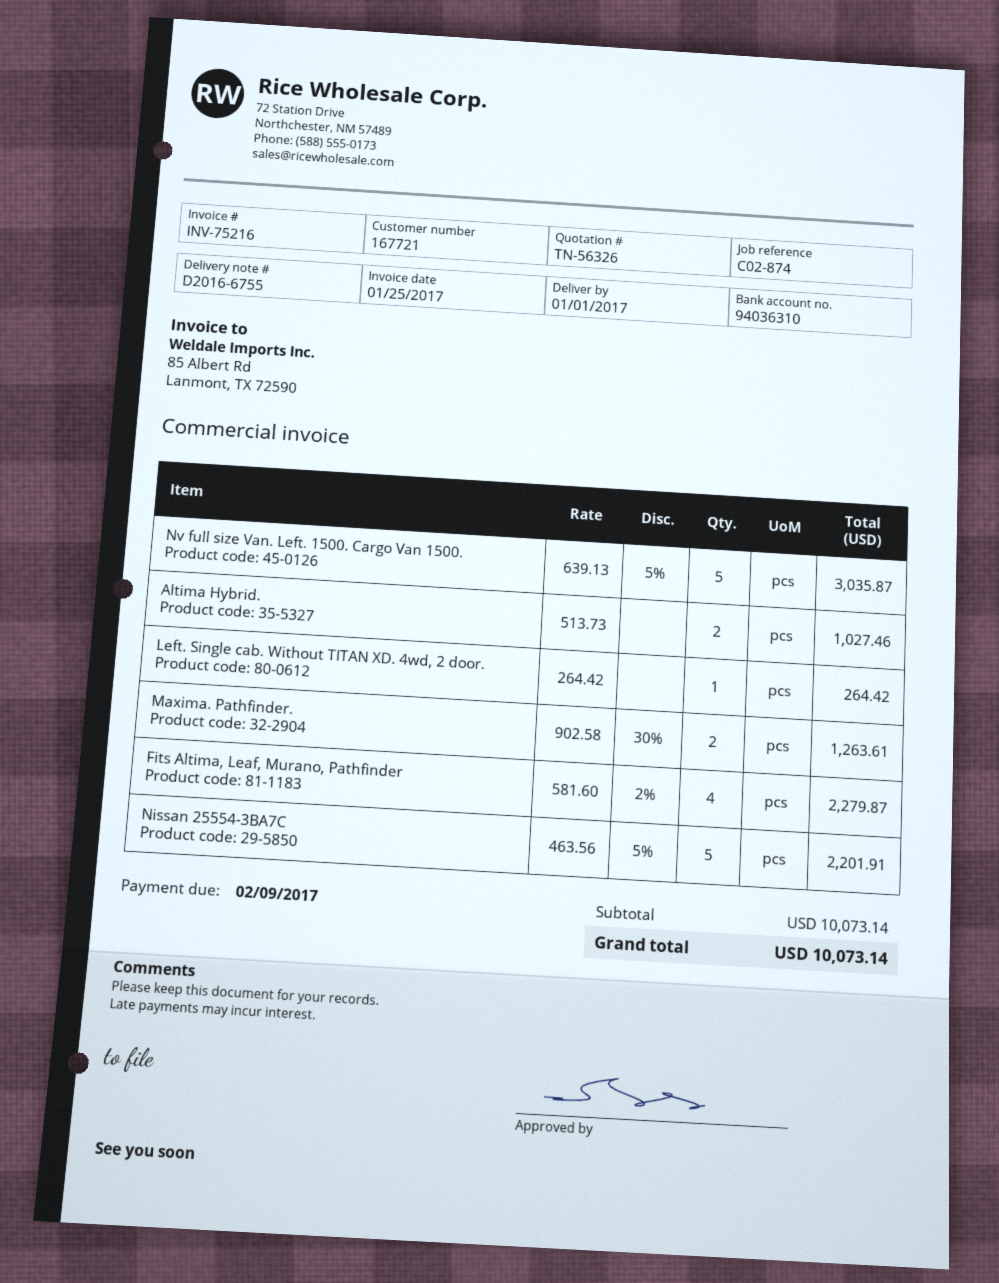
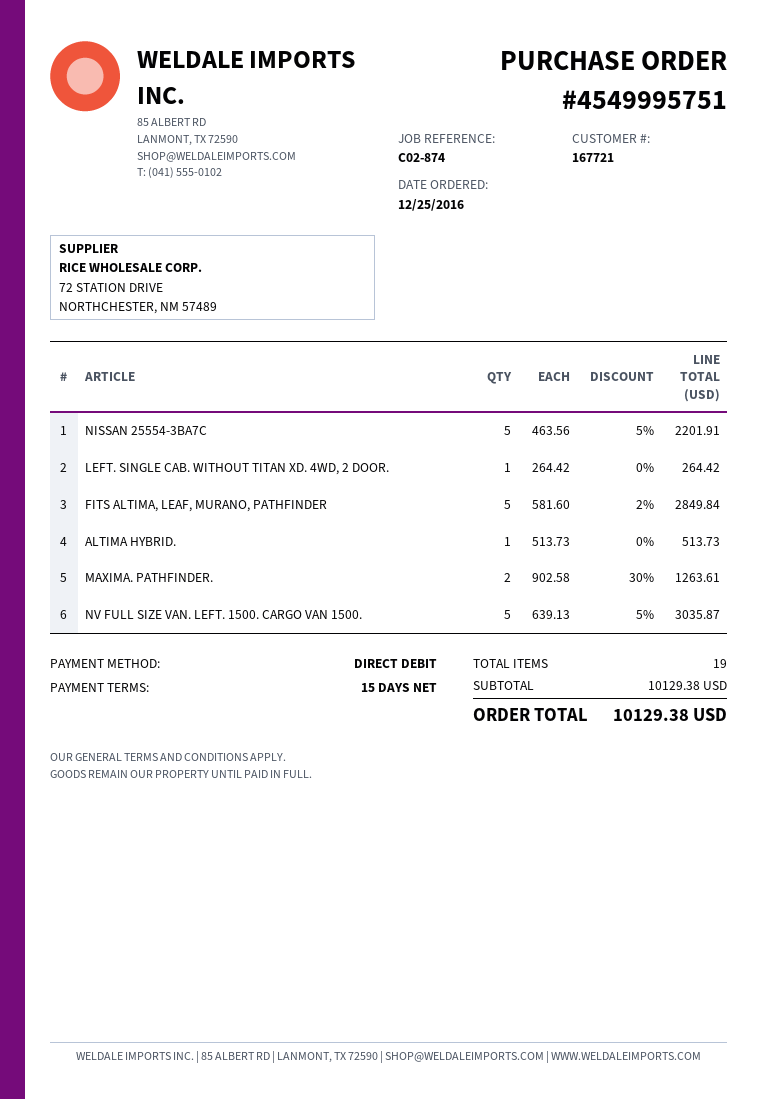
Altima Hybrid.: 2 x 513.73 = 1027.46 -> 1 x 513.73 = 513.73
Fits Altima, Leaf, Murano, Pathfinder: 4 x 581.60 - 2% = 2279.87 -> 5 x 581.60 - 2% = 2849.84
subtotal: 10073.14 -> 10129.38
total: 10073.14 -> 10129.38

